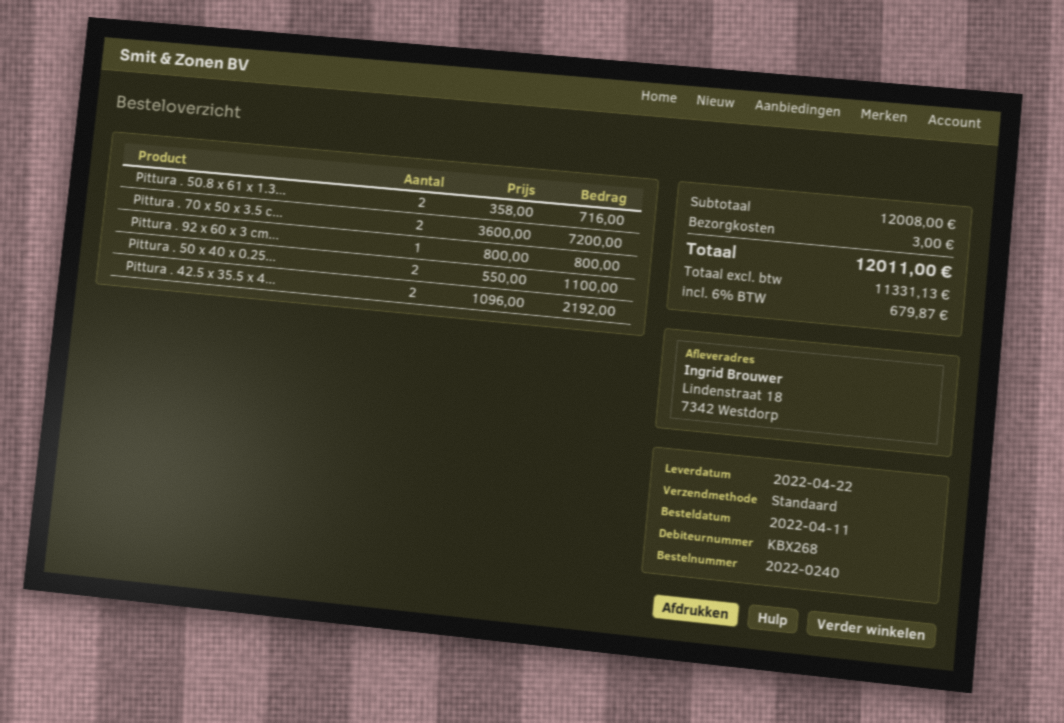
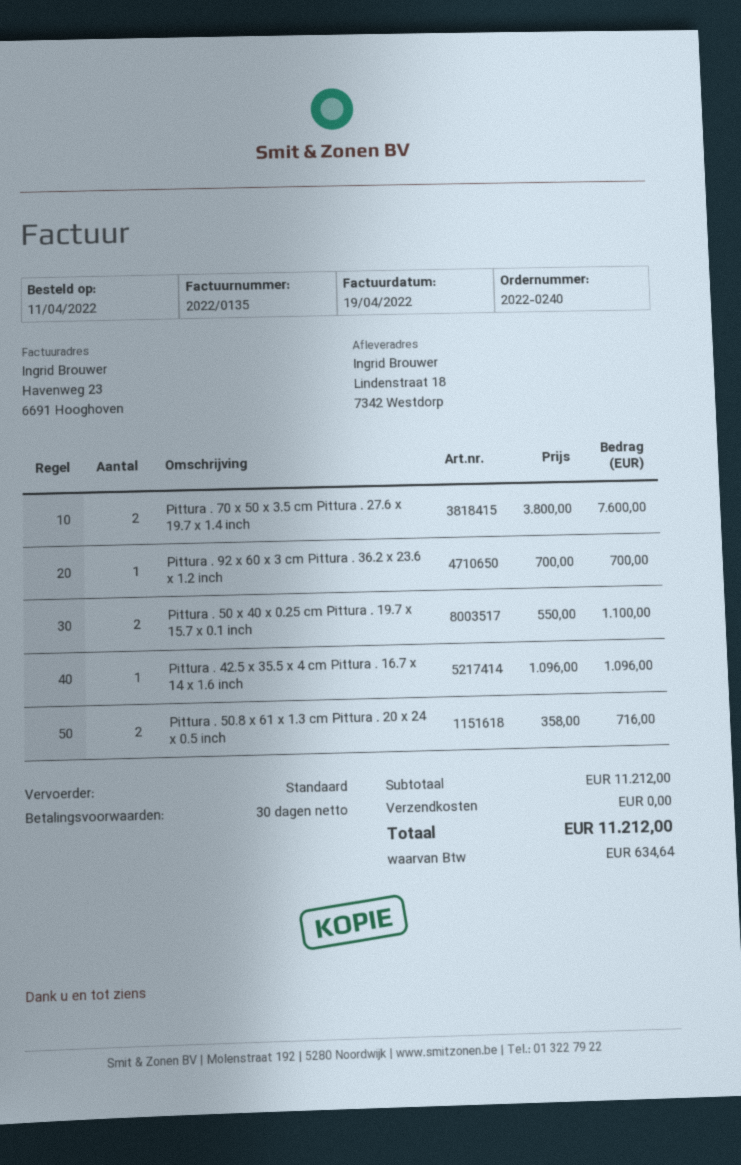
Pittura . 70 x 50 x 3.5 c...: 2 x 3600.00 = 7200.00 -> 2 x 3800.00 = 7600.00
Pittura . 92 x 60 x 3 cm...: 1 x 800.00 = 800.00 -> 1 x 700.00 = 700.00
Pittura . 42.5 x 35.5 x 4...: 2 x 1096.00 = 2192.00 -> 1 x 1096.00 = 1096.00
subtotal: 12008.00 -> 11212.00
shipping: 3.00 -> 0.00
tax: 679.87 -> 634.64
total: 12011.00 -> 11212.00

